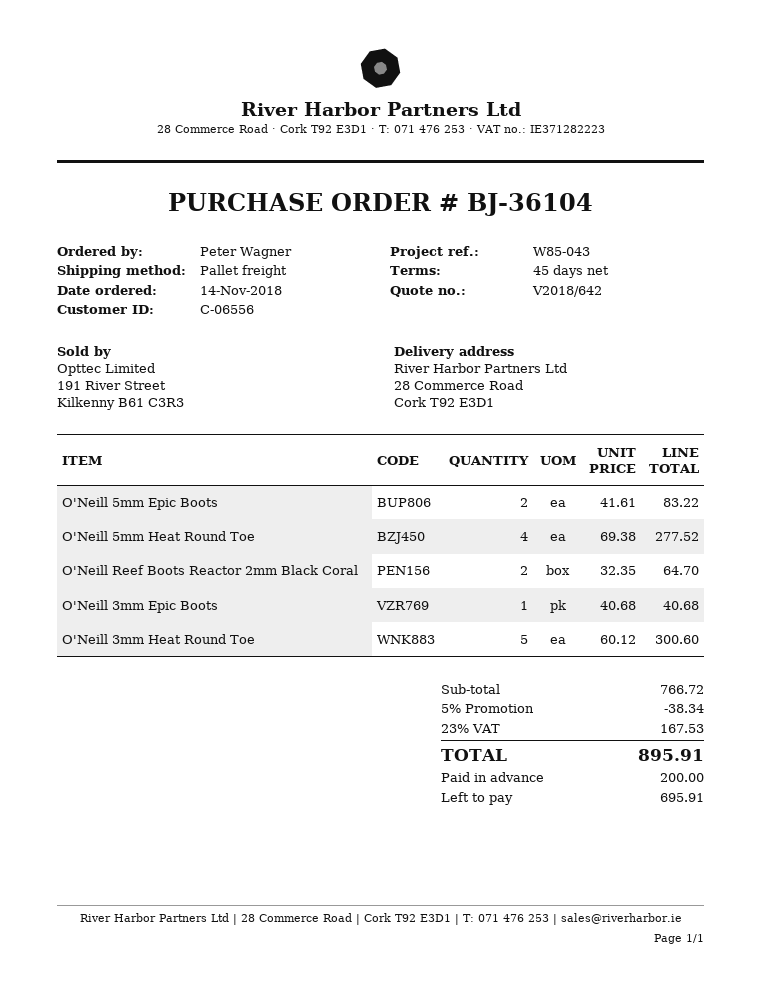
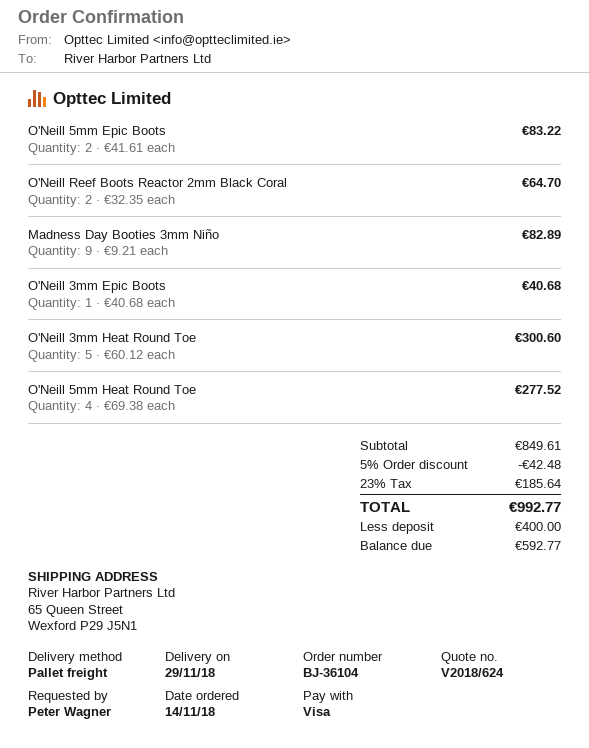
quote number: V2018/642 -> V2018/624
ship to: 28 Commerce Road, Cork T92 E3D1 -> 65 Queen Street, Wexford P29 J5N1
Madness Day Booties 3mm Niño: none -> 9 x 9.21 = 82.89
subtotal: 766.72 -> 849.61
discount: 5% = 38.34 -> 5% = 42.48
tax: 23% = 167.53 -> 23% = 185.64
total: 895.91 -> 992.77
deposit: 200.00 -> 400.00
balance: 695.91 -> 592.77

